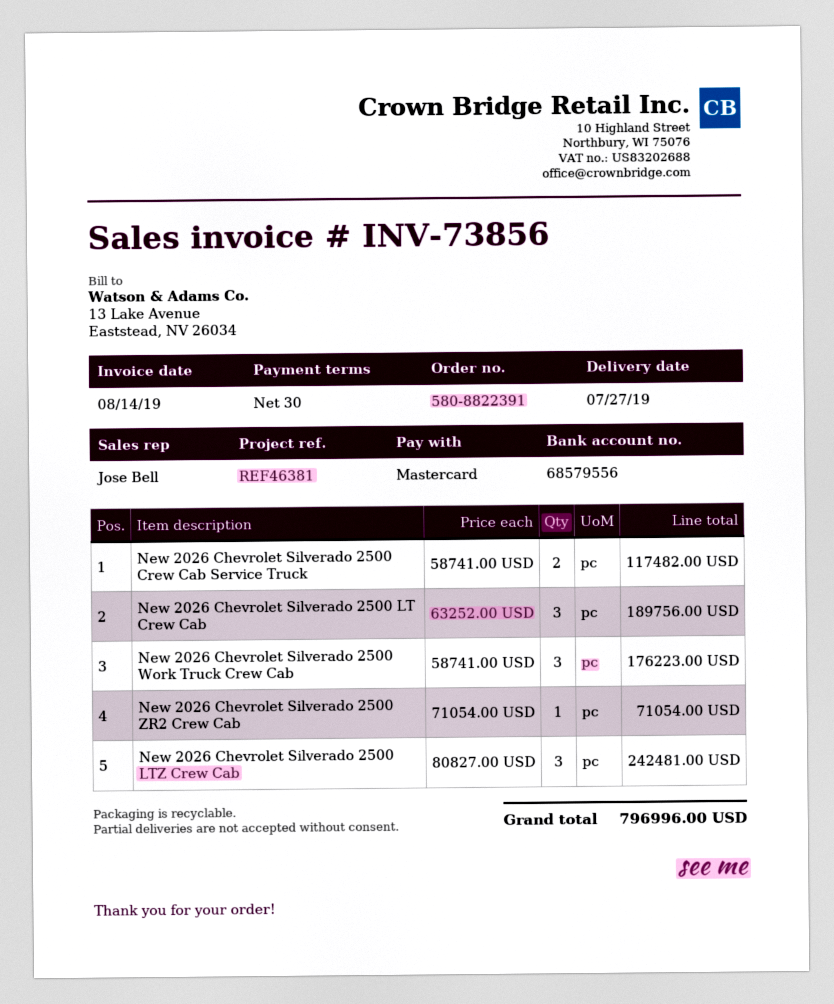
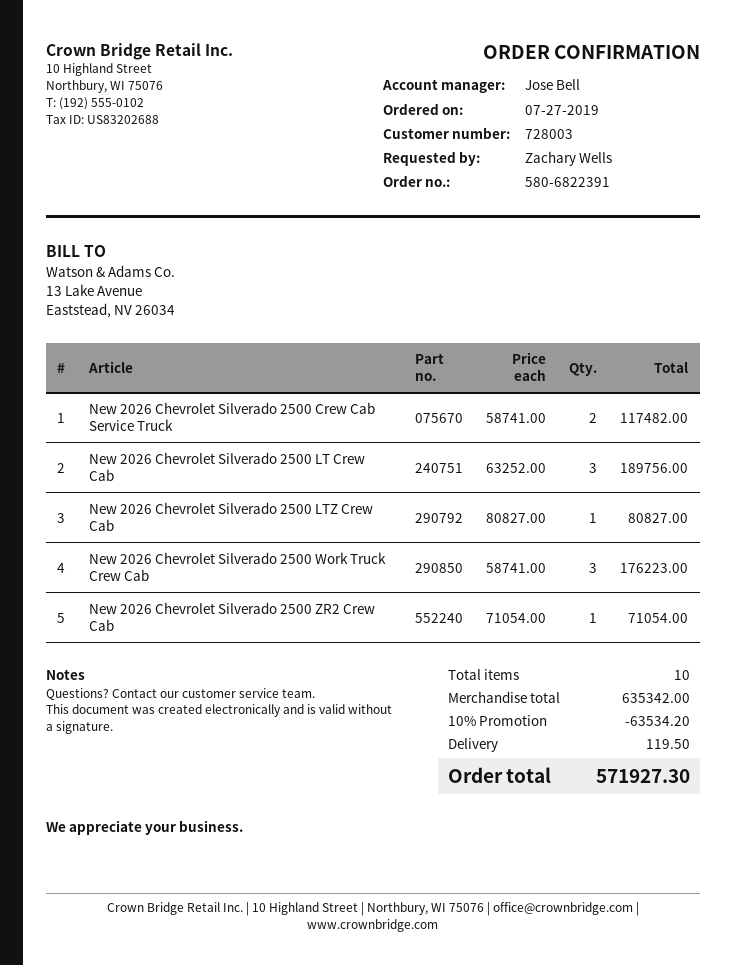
order number: 580-8822391 -> 580-6822391
New 2026 Chevrolet Silverado 2500 LTZ Crew Cab: 3 x 80827.00 = 242481.00 -> 1 x 80827.00 = 80827.00
discount: none -> 10% = 63534.20
shipping: none -> 119.50
total: 796996.00 -> 571927.30

